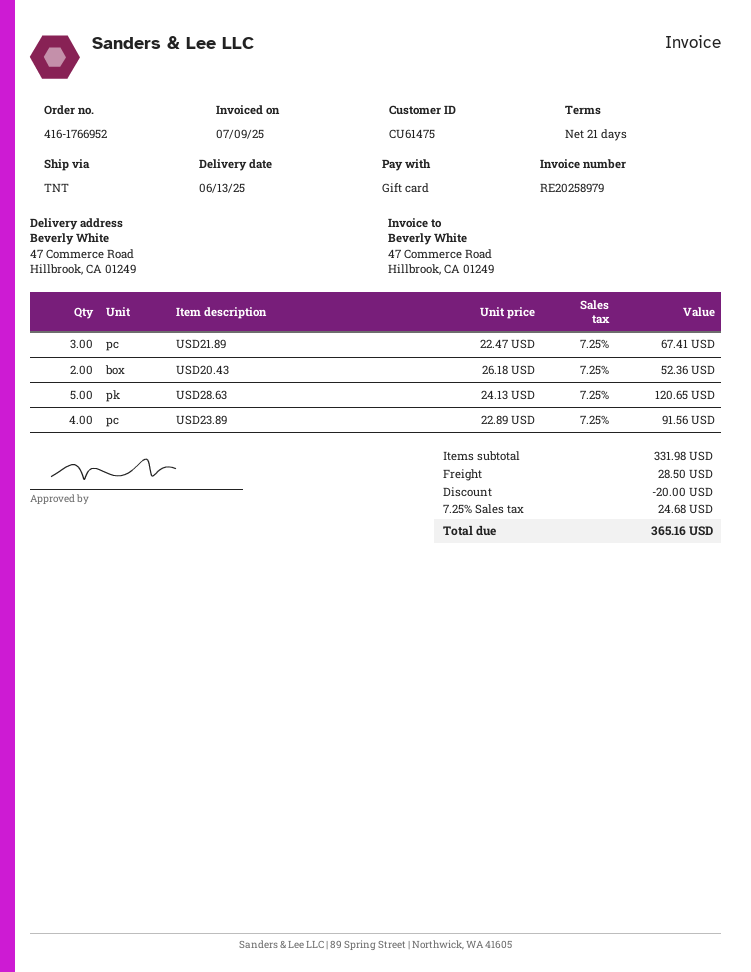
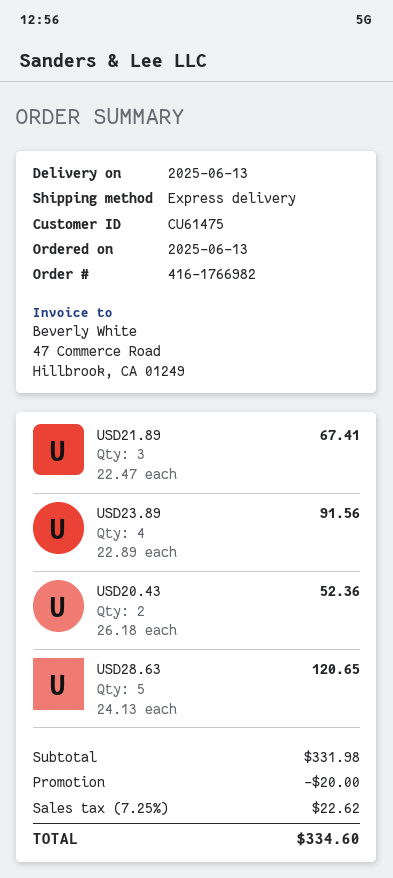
order number: 416-1766952 -> 416-1766982
shipping method: TNT -> express
shipping: 28.50 -> none
tax: 7.25% = 24.68 -> 7.25% = 22.62
total: 365.16 -> 334.60

